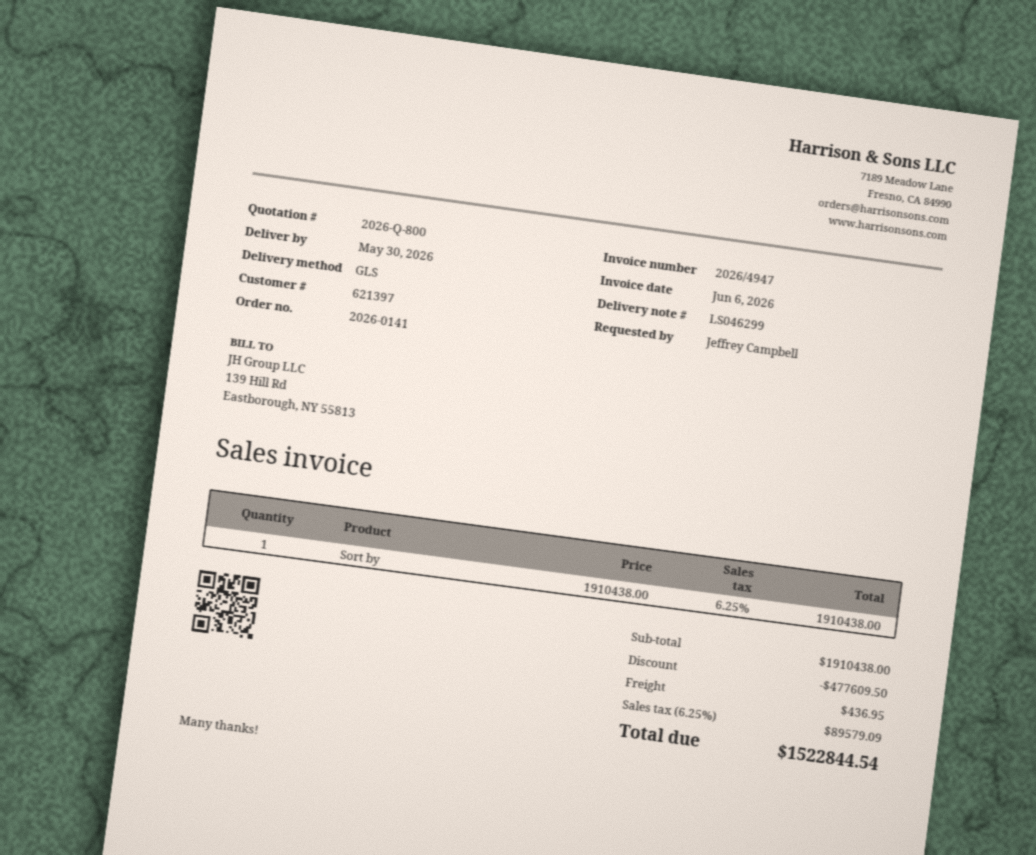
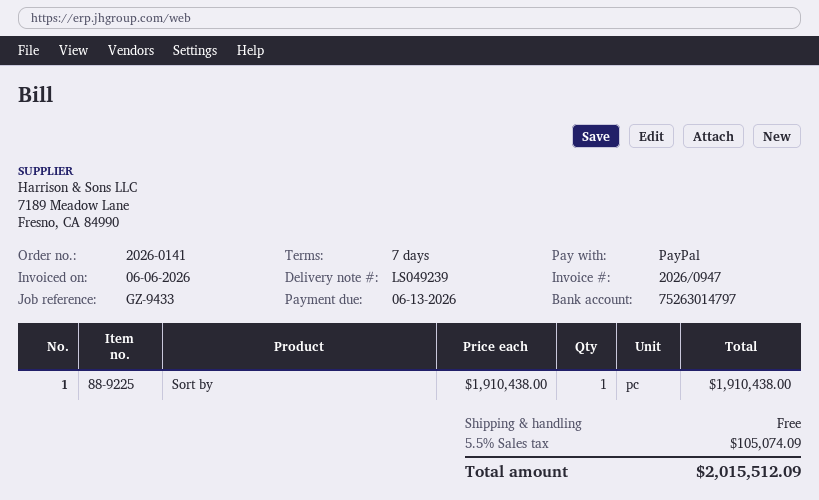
delivery note number: LS046299 -> LS049239
invoice number: 2026/4947 -> 2026/0947
discount: 477609.50 -> none
shipping: 436.95 -> 0.00
tax: 6.25% = 89579.09 -> 5.5% = 105074.09
total: 1522844.54 -> 2015512.09

